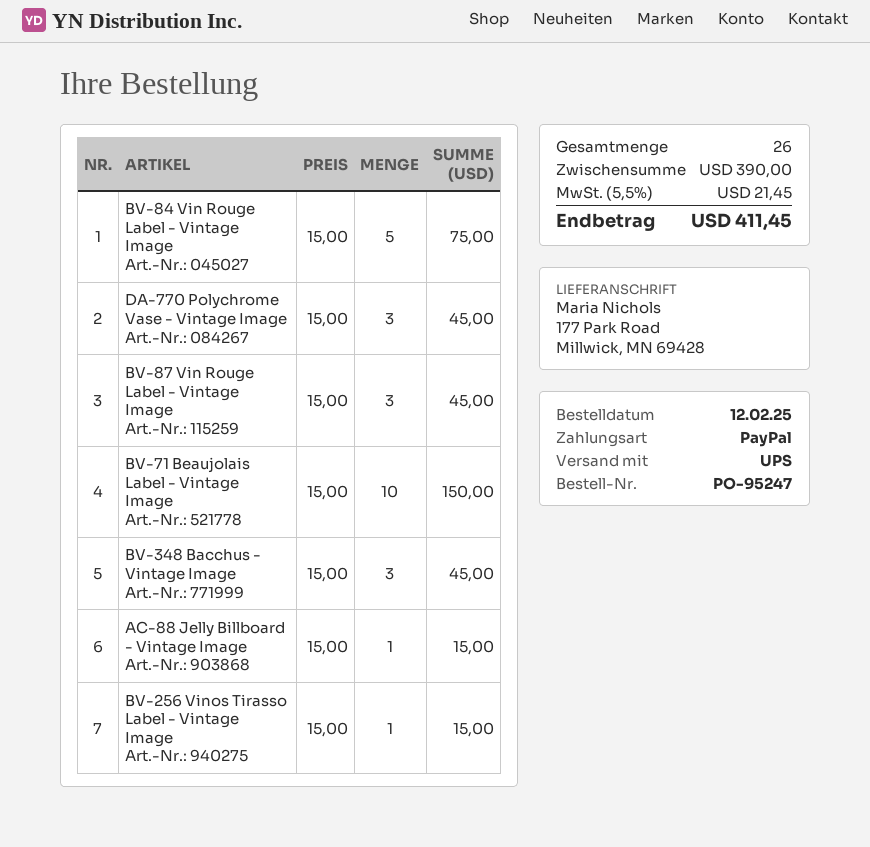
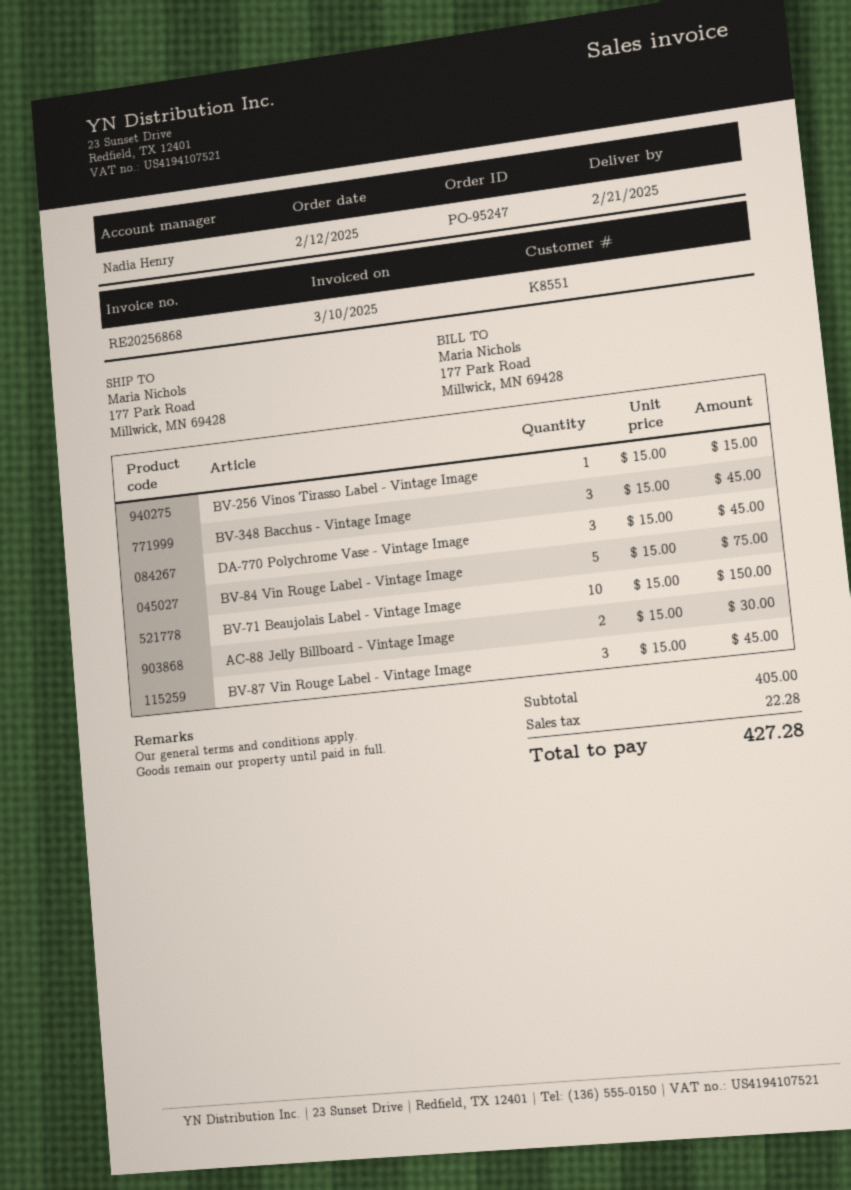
AC-88 Jelly Billboard - Vintage Image: 1 x 15.00 = 15.00 -> 2 x 15.00 = 30.00
subtotal: 390.00 -> 405.00
tax: 21.45 -> 22.28
total: 411.45 -> 427.28

